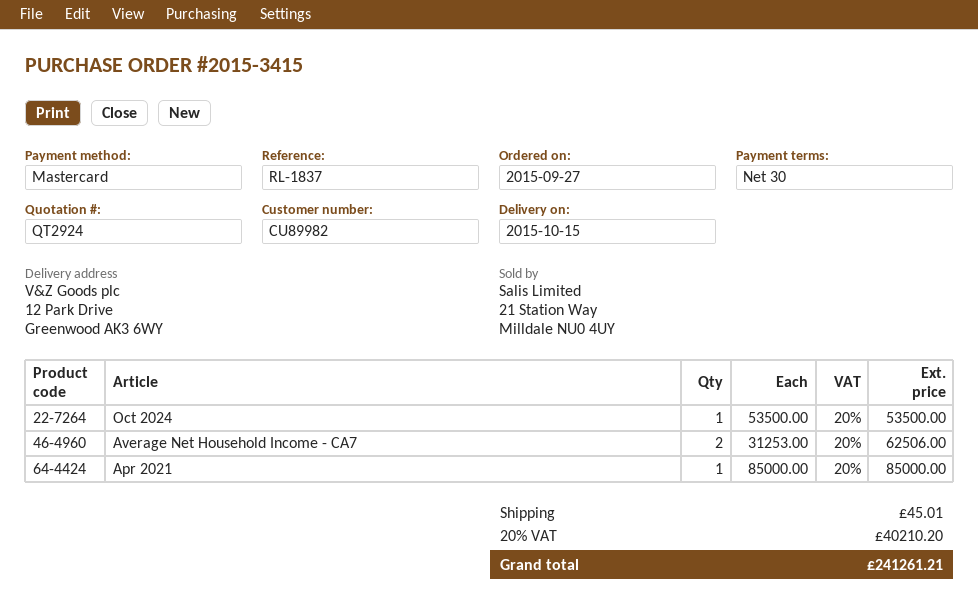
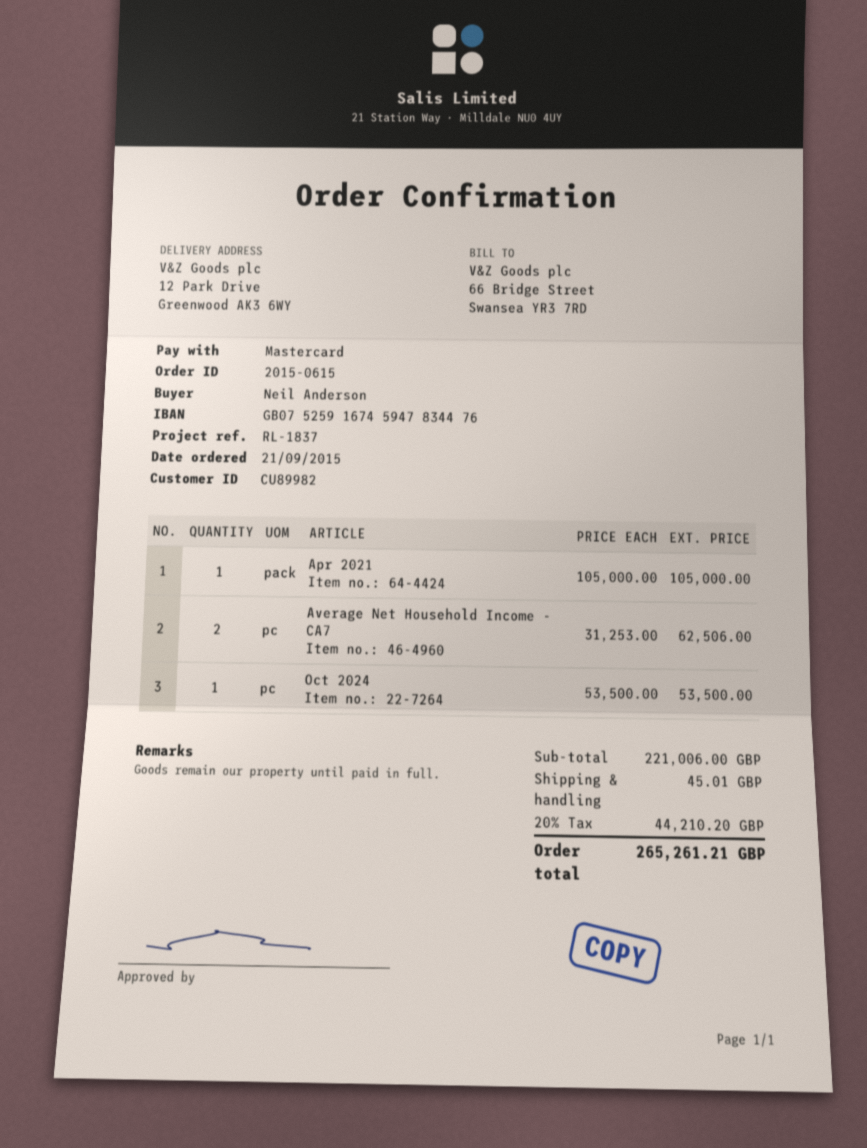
order number: 2015-3415 -> 2015-0615
order date: 2015-09-27 -> 2015-09-21
Apr 2021: 1 x 85000.00 = 85000.00 -> 1 x 105000.00 = 105000.00
tax: 20% = 40210.20 -> 20% = 44210.20
total: 241261.21 -> 265261.21

